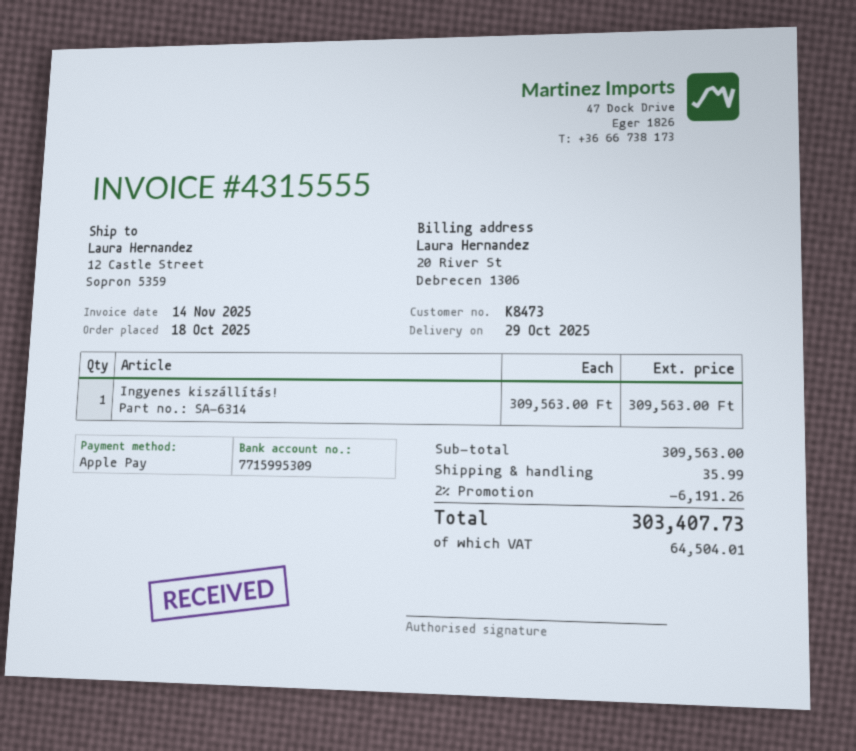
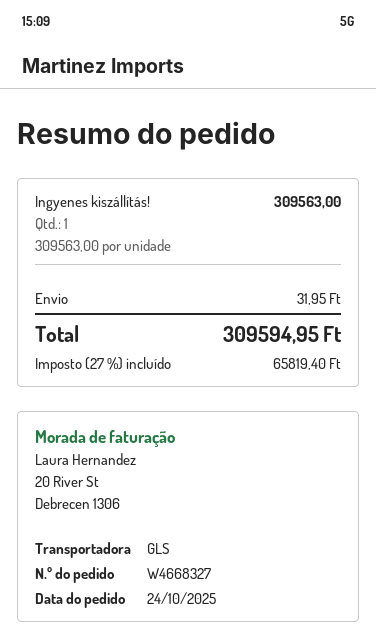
order date: 2025-10-18 -> 2025-10-24
discount: 2% = 6191.26 -> none
shipping: 35.99 -> 31.95
tax: 64504.01 -> 65819.40
total: 303407.73 -> 309594.95

